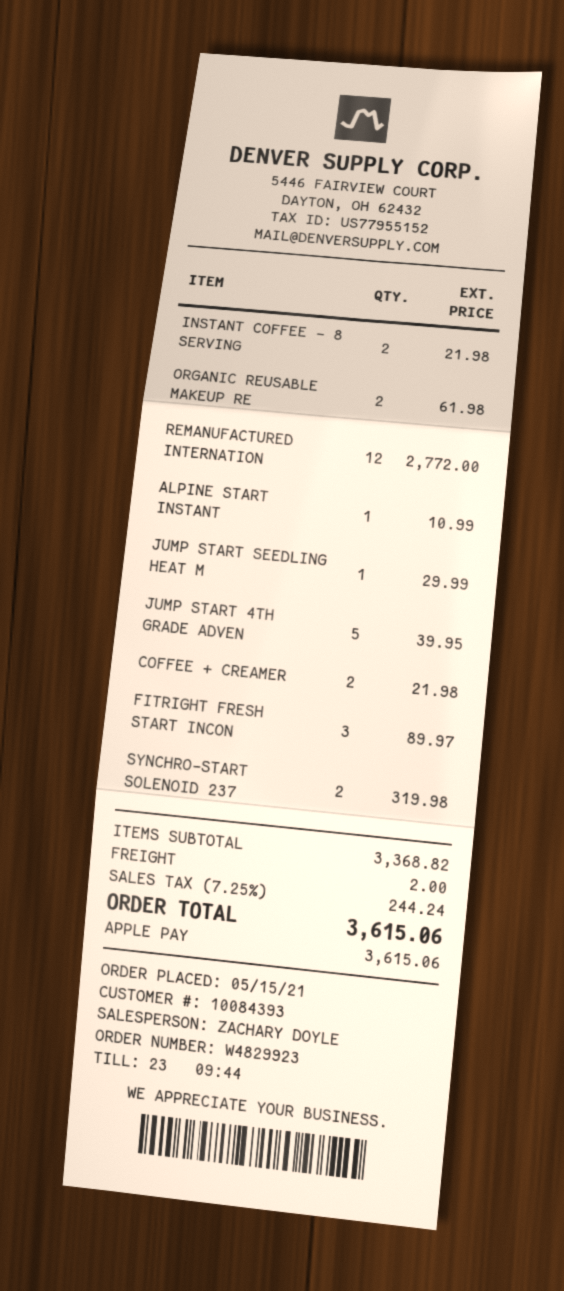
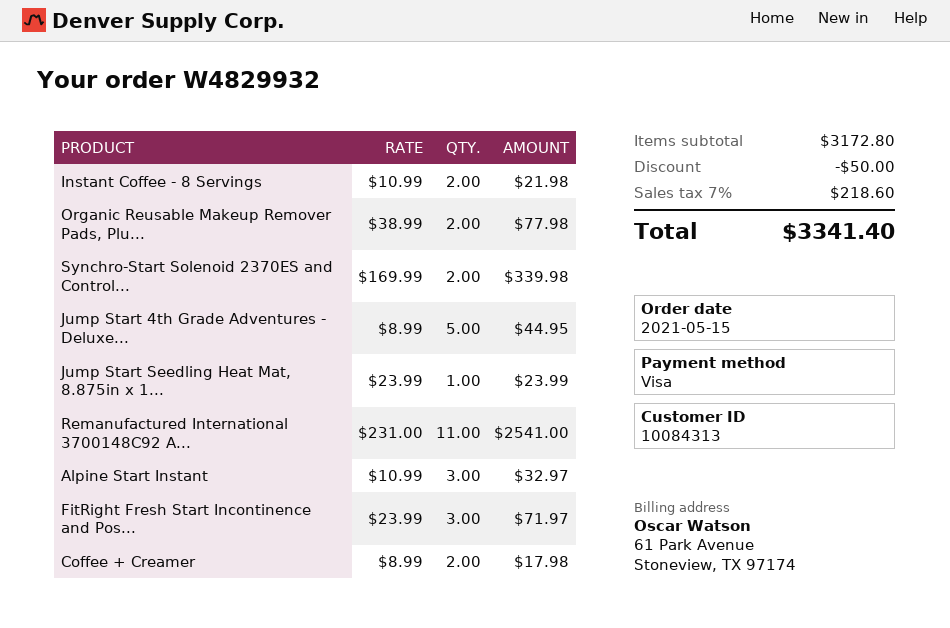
order number: W4829923 -> W4829932
customer number: 10084393 -> 10084313
payment method: Apple Pay -> Visa
ORGANIC REUSABLE MAKEUP RE: 2 for 61.98 -> 2 for 77.98
REMANUFACTURED INTERNATION: 12 for 2772.00 -> 11 for 2541.00
ALPINE START INSTANT: 1 for 10.99 -> 3 for 32.97
JUMP START SEEDLING HEAT M: 1 for 29.99 -> 1 for 23.99
JUMP START 4TH GRADE ADVEN: 5 for 39.95 -> 5 for 44.95
COFFEE + CREAMER: 2 for 21.98 -> 2 for 17.98
FITRIGHT FRESH START INCON: 3 for 89.97 -> 3 for 71.97
SYNCHRO-START SOLENOID 237: 2 for 319.98 -> 2 for 339.98
subtotal: 3368.82 -> 3172.80
discount: none -> 50.00
shipping: 2.00 -> none
tax: 7.25% = 244.24 -> 7% = 218.60
total: 3615.06 -> 3341.40

